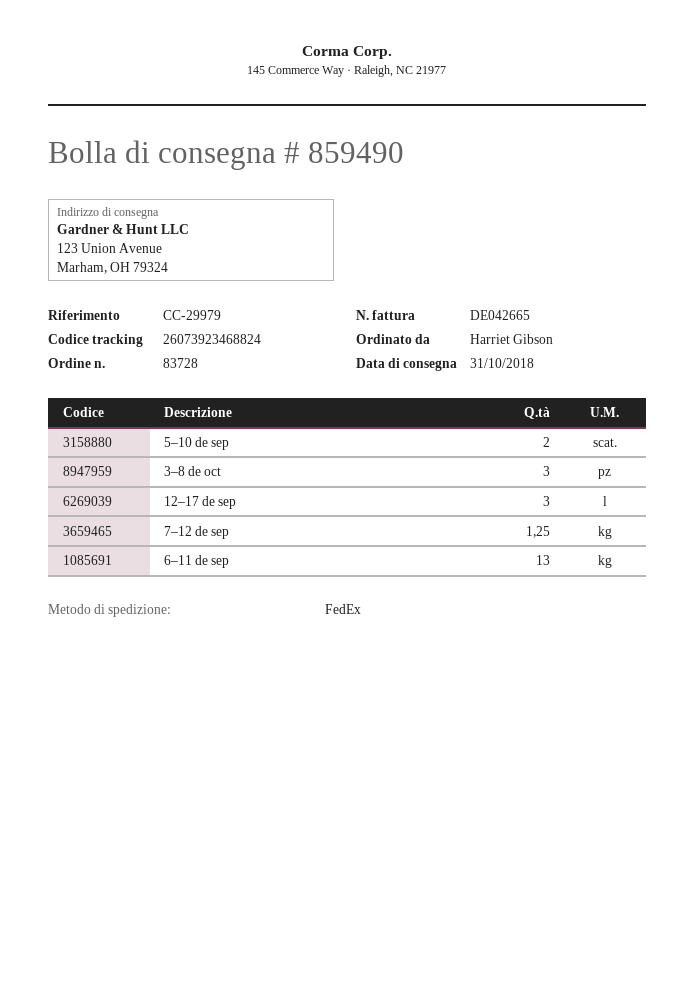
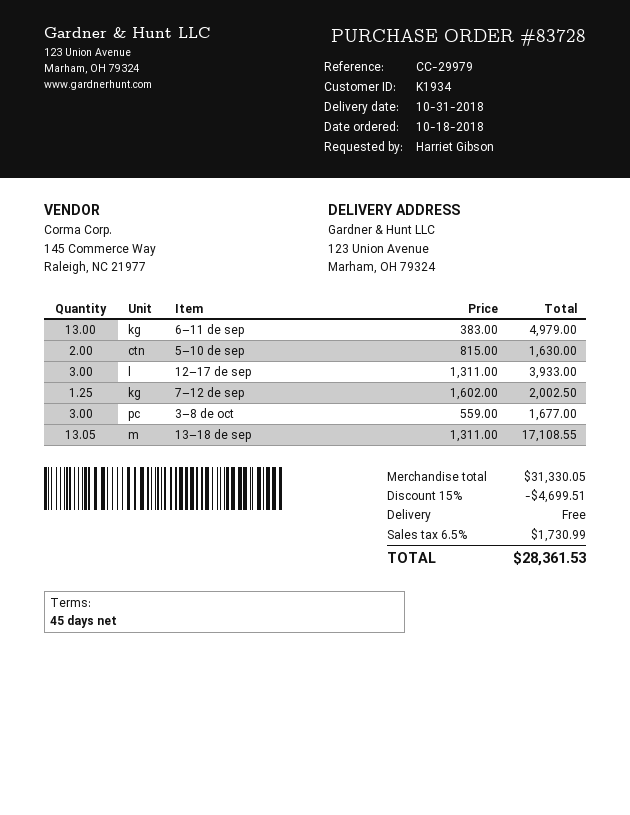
13–18 de sep: none -> 13.05

